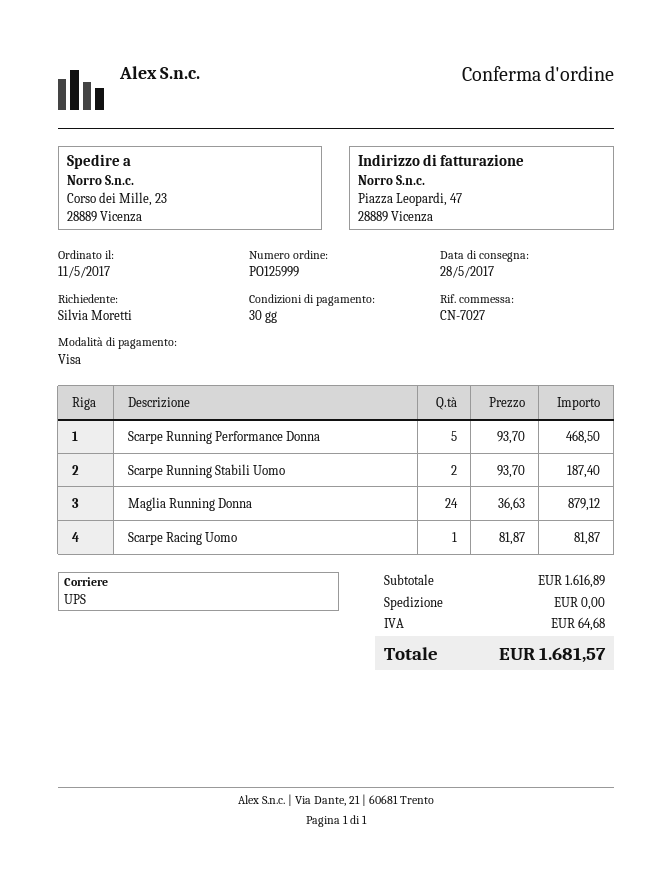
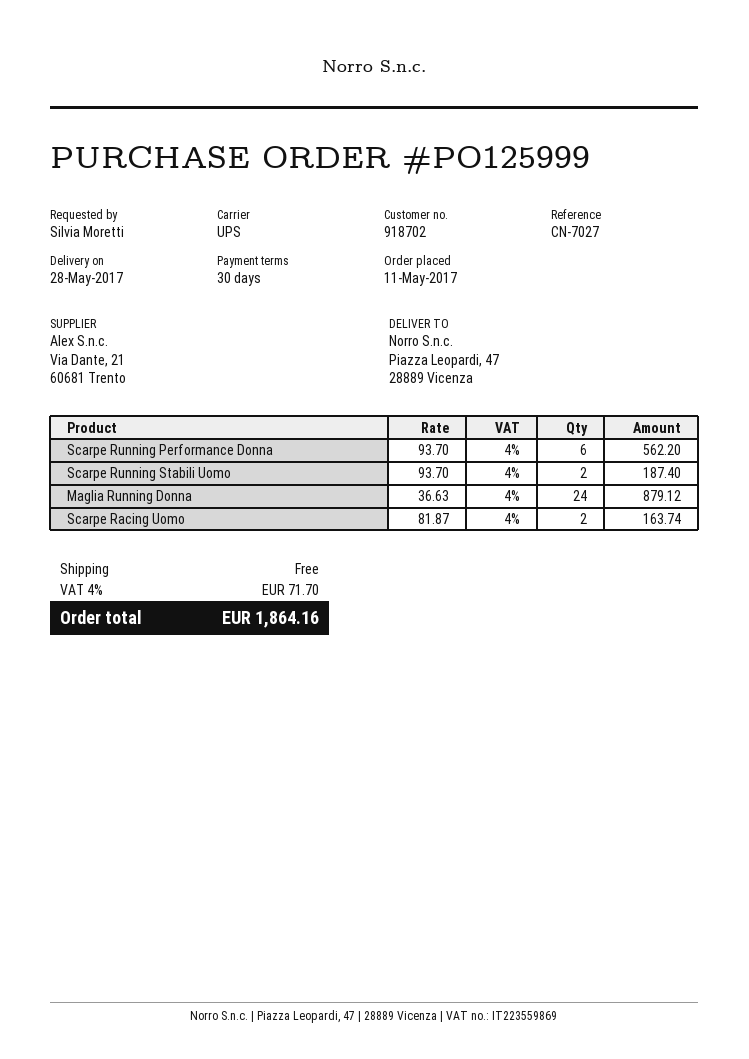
ship to: Corso dei Mille, 23, 28889 Vicenza -> Piazza Leopardi, 47, 28889 Vicenza
Scarpe Running Performance Donna: 5 x 93.70 = 468.50 -> 6 x 93.70 = 562.20
Scarpe Racing Uomo: 1 x 81.87 = 81.87 -> 2 x 81.87 = 163.74
tax: 64.68 -> 71.70
total: 1681.57 -> 1864.16

